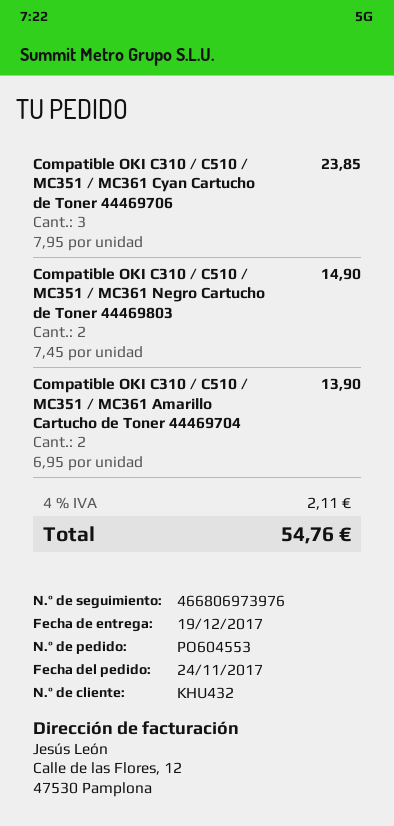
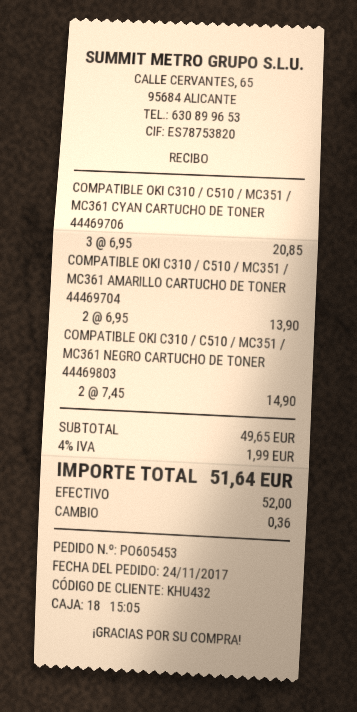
order number: PO604553 -> PO605453
Compatible OKI C310 / C510 / MC351 / MC361 Cyan Cartucho de Toner 44469706: 3 x 7.95 = 23.85 -> 3 x 6.95 = 20.85
tax: 4% = 2.11 -> 4% = 1.99
total: 54.76 -> 51.64

